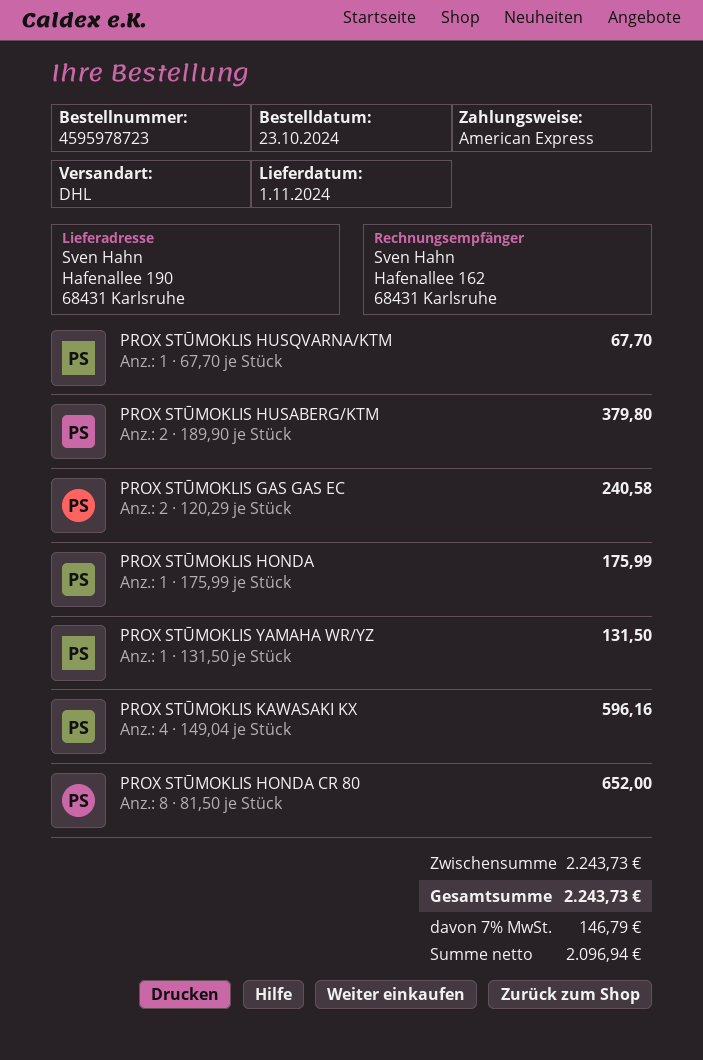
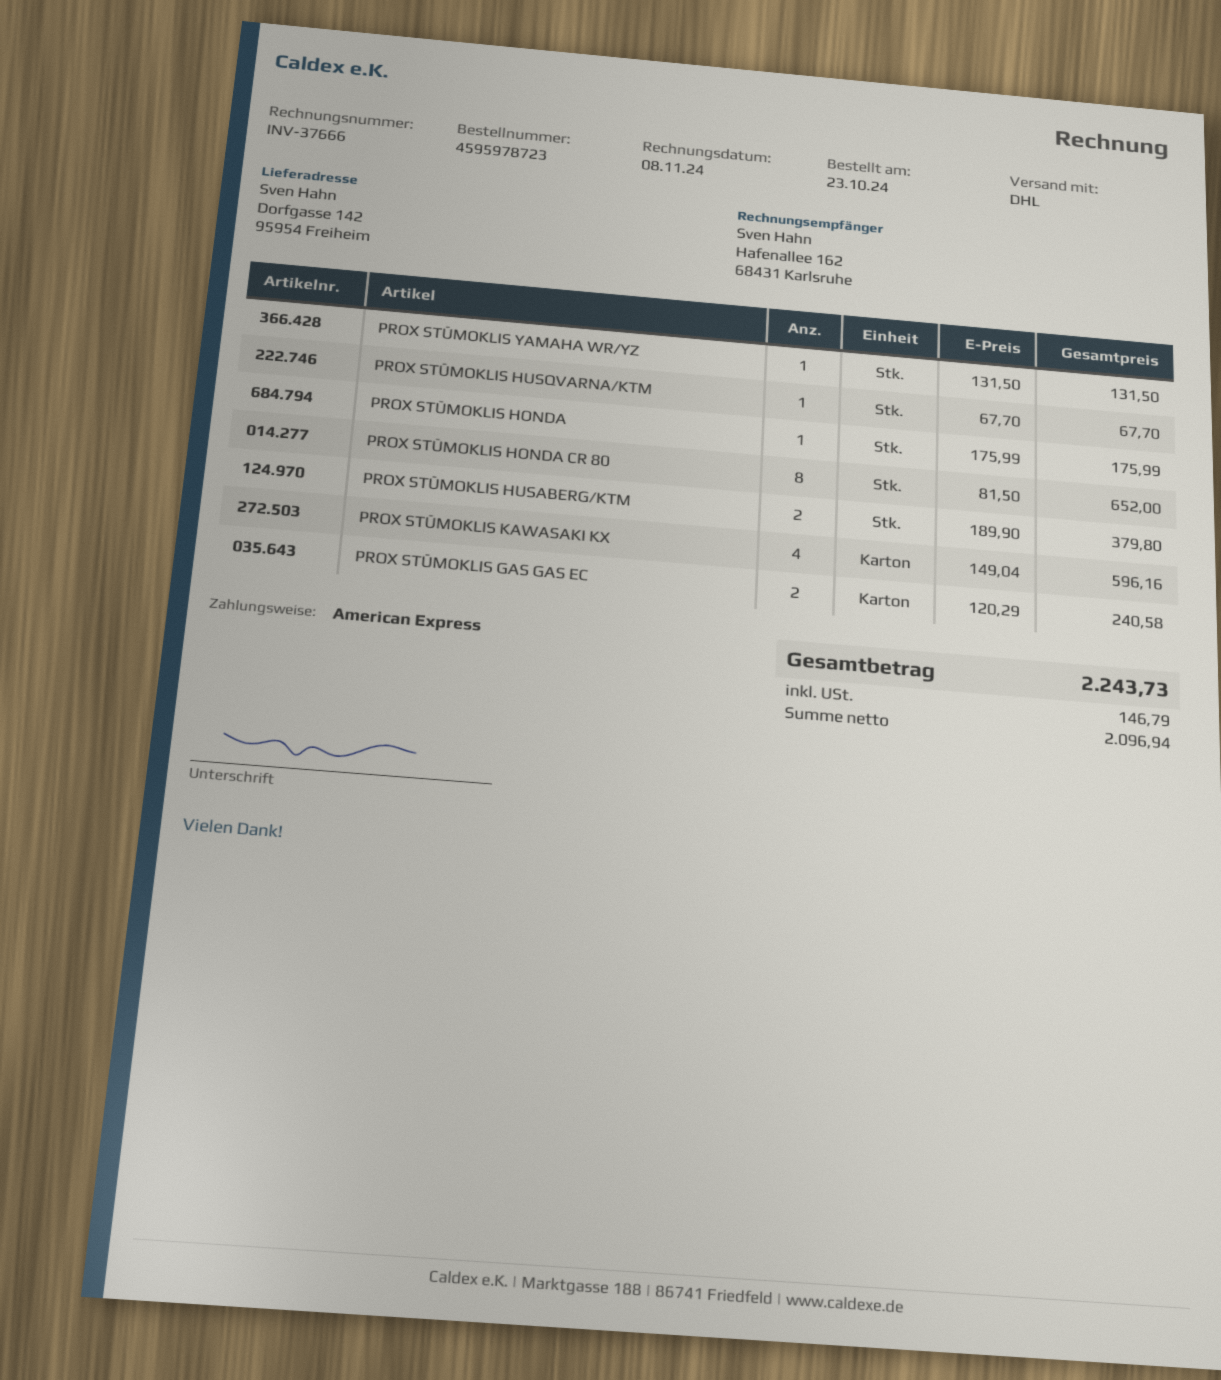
ship to: Hafenallee 190, 68431 Karlsruhe -> Dorfgasse 142, 95954 Freiheim

